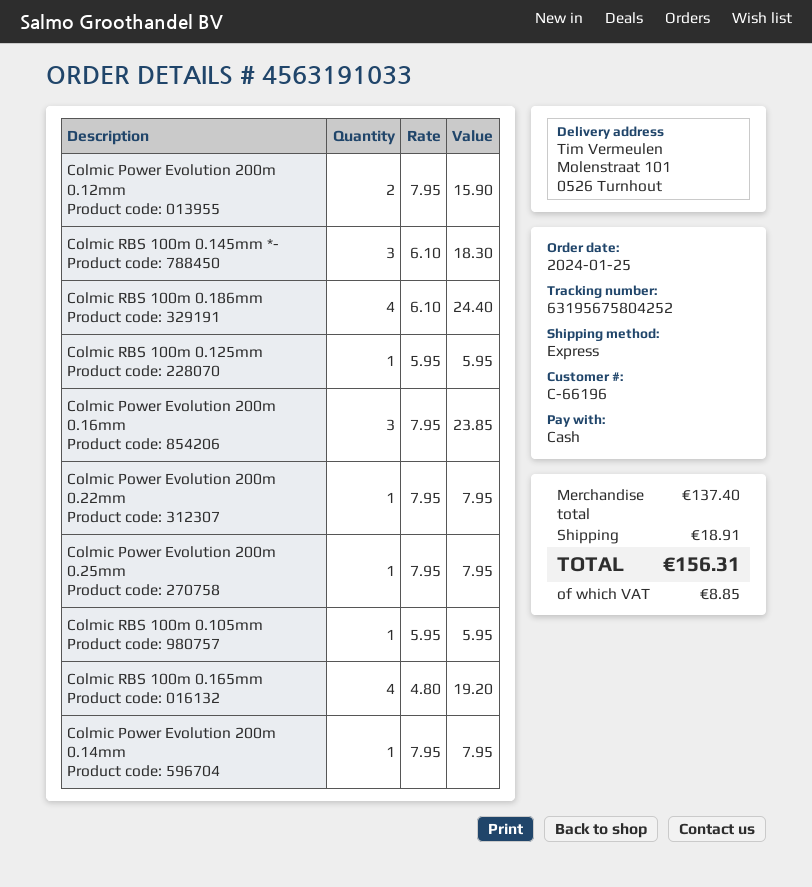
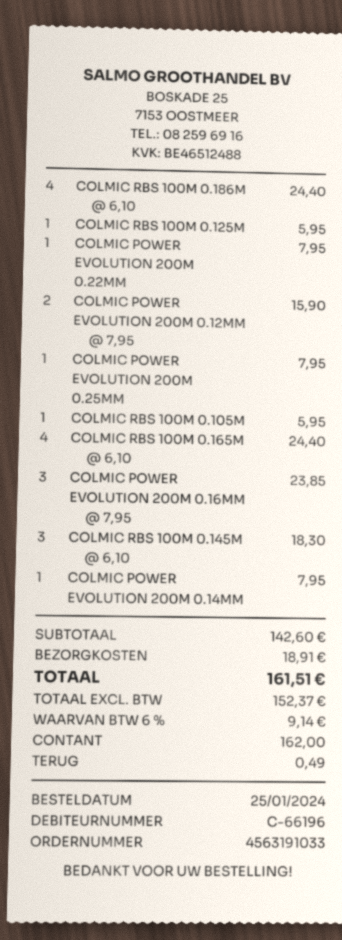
Colmic RBS 100m 0.165mm: 4 x 4.80 = 19.20 -> 4 x 6.10 = 24.40
subtotal: 137.40 -> 142.60
tax: 8.85 -> 9.14
total: 156.31 -> 161.51

